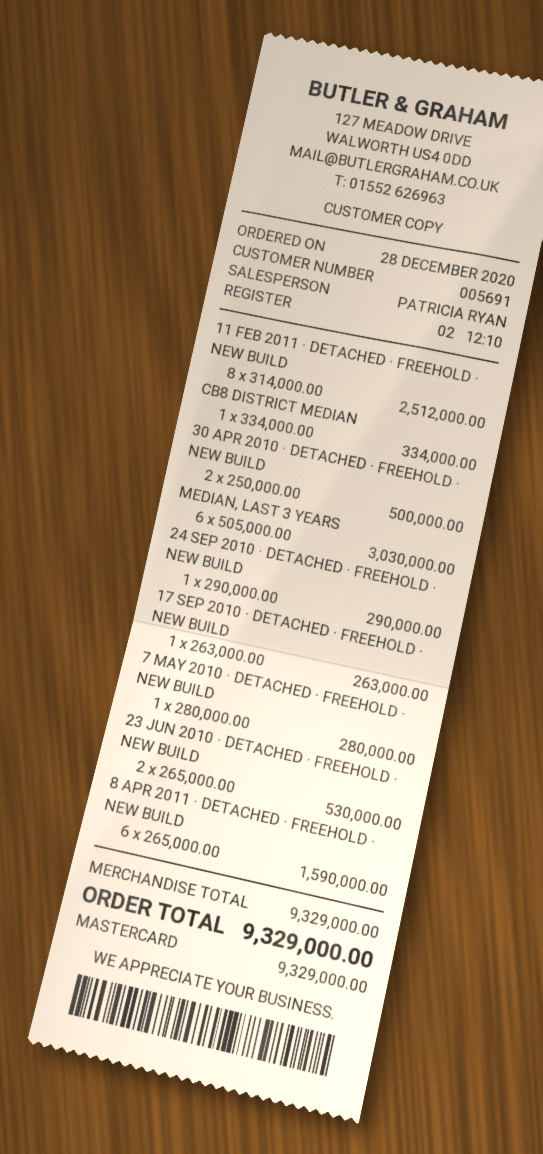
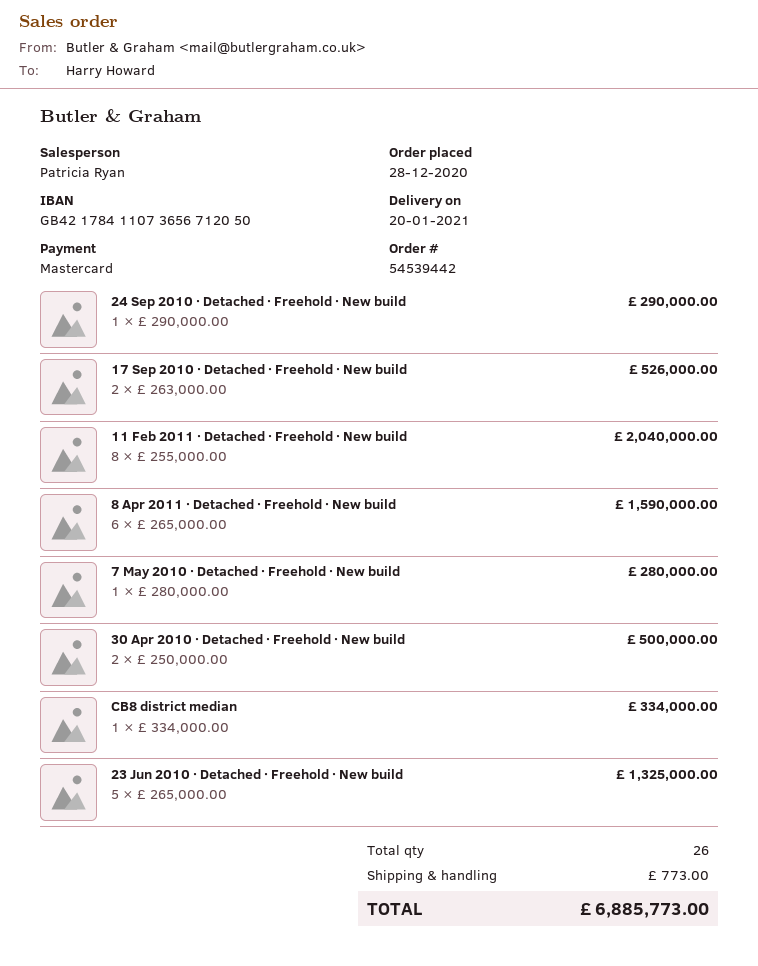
11 FEB 2011 · DETACHED · FREEHOLD · NEW BUILD: 8 x 314000.00 = 2512000.00 -> 8 x 255000.00 = 2040000.00
MEDIAN, LAST 3 YEARS: 6 x 505000.00 = 3030000.00 -> none
17 SEP 2010 · DETACHED · FREEHOLD · NEW BUILD: 1 x 263000.00 = 263000.00 -> 2 x 263000.00 = 526000.00
23 JUN 2010 · DETACHED · FREEHOLD · NEW BUILD: 2 x 265000.00 = 530000.00 -> 5 x 265000.00 = 1325000.00
shipping: none -> 773.00
total: 9329000.00 -> 6885773.00

